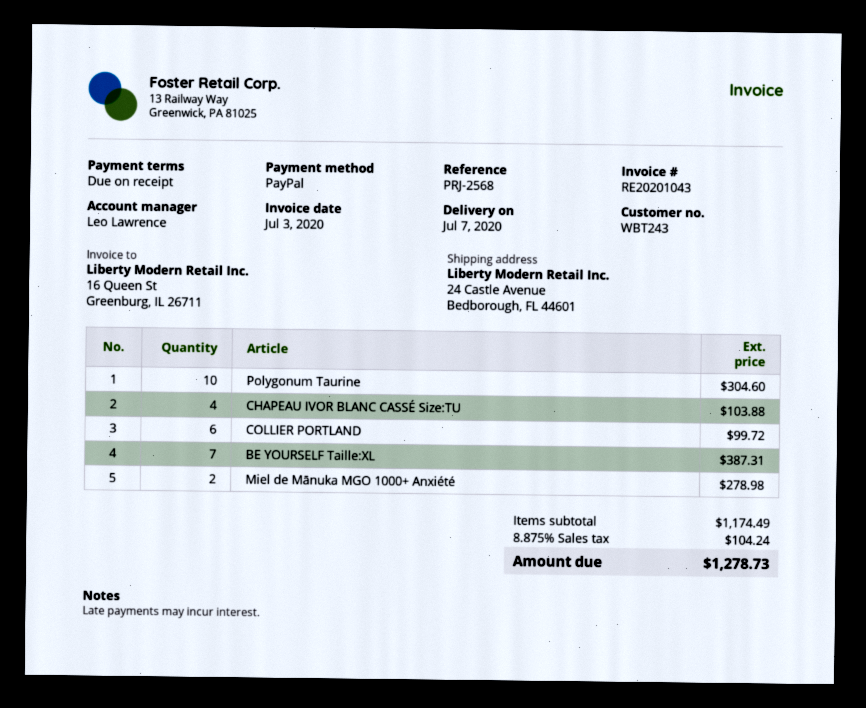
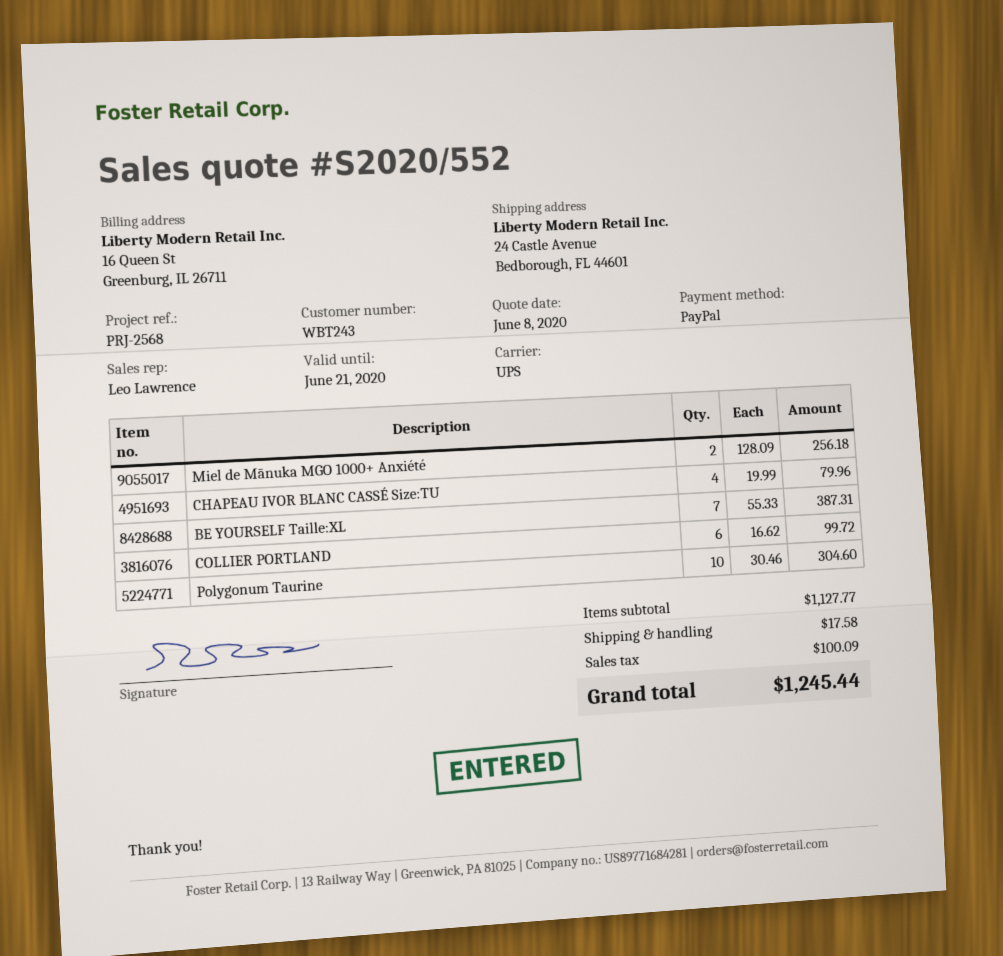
CHAPEAU IVOR BLANC CASSÉ Size:TU: 4 for 103.88 -> 4 for 79.96
Miel de Mānuka MGO 1000+ Anxiété: 2 for 278.98 -> 2 for 256.18
subtotal: 1174.49 -> 1127.77
shipping: none -> 17.58
tax: 104.24 -> 100.09
total: 1278.73 -> 1245.44

